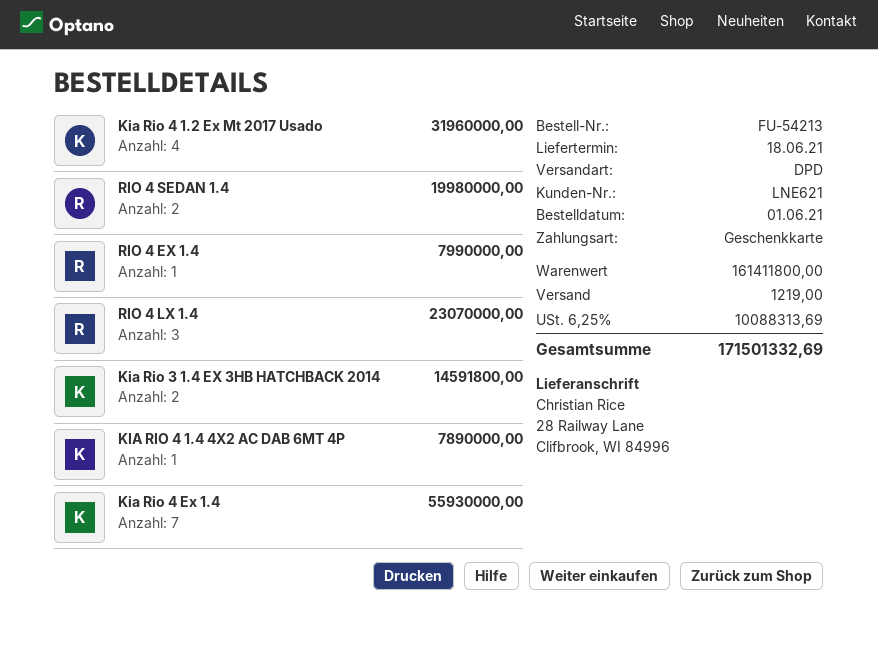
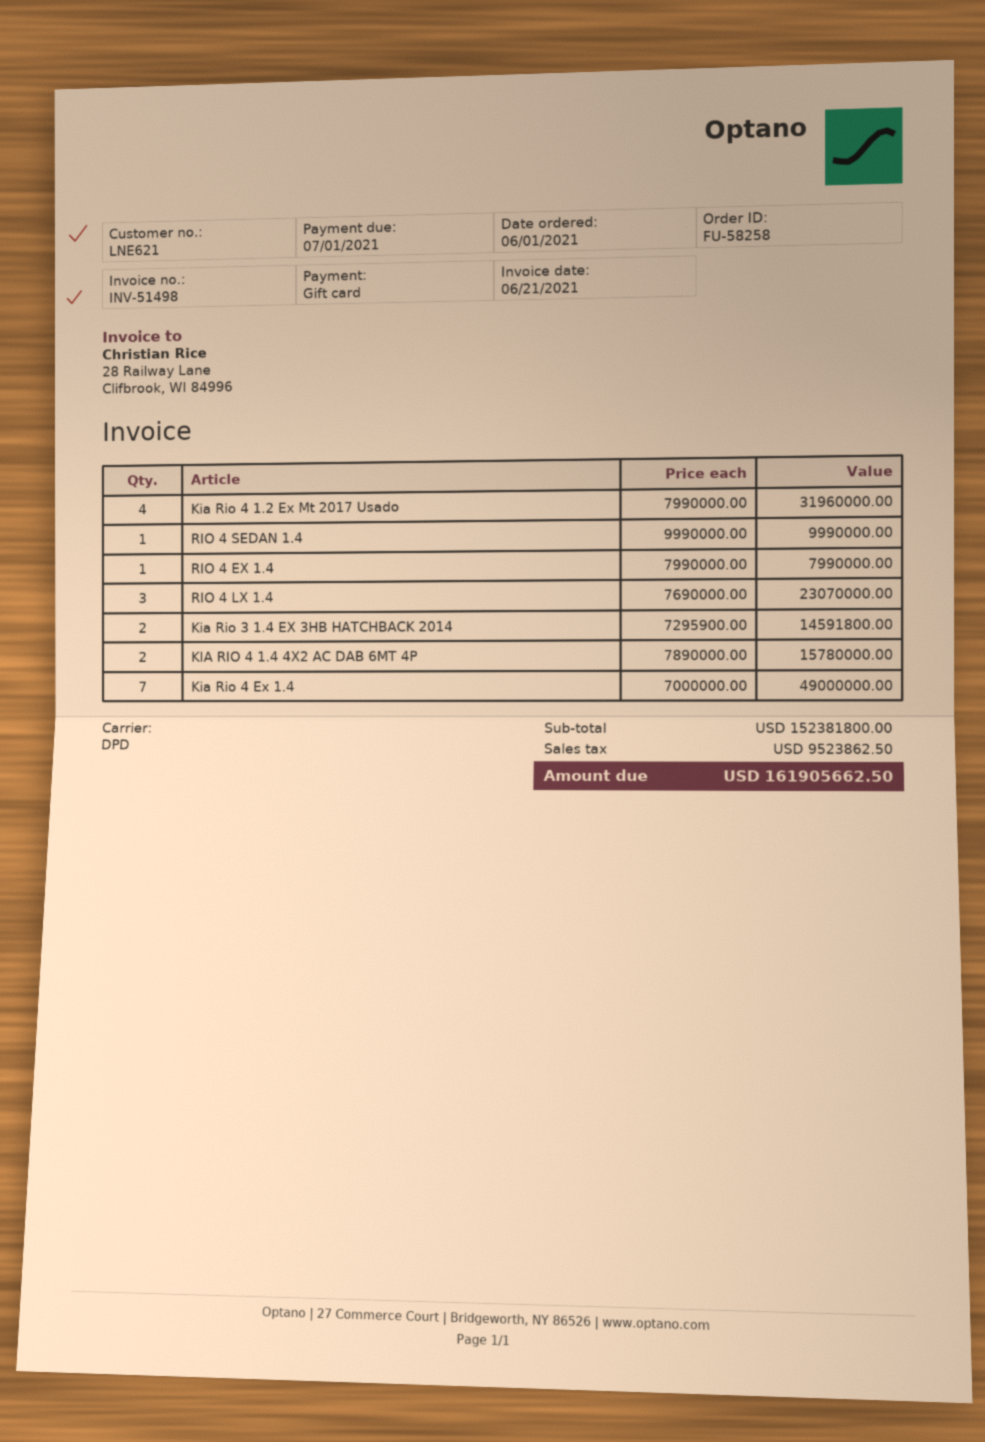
order number: FU-54213 -> FU-58258
RIO 4 SEDAN 1.4: 2 for 19980000.00 -> 1 for 9990000.00
KIA RIO 4 1.4 4X2 AC DAB 6MT 4P: 1 for 7890000.00 -> 2 for 15780000.00
Kia Rio 4 Ex 1.4: 7 for 55930000.00 -> 7 for 49000000.00
subtotal: 161411800.00 -> 152381800.00
shipping: 1219.00 -> none
tax: 10088313.69 -> 9523862.50
total: 171501332.69 -> 161905662.50

